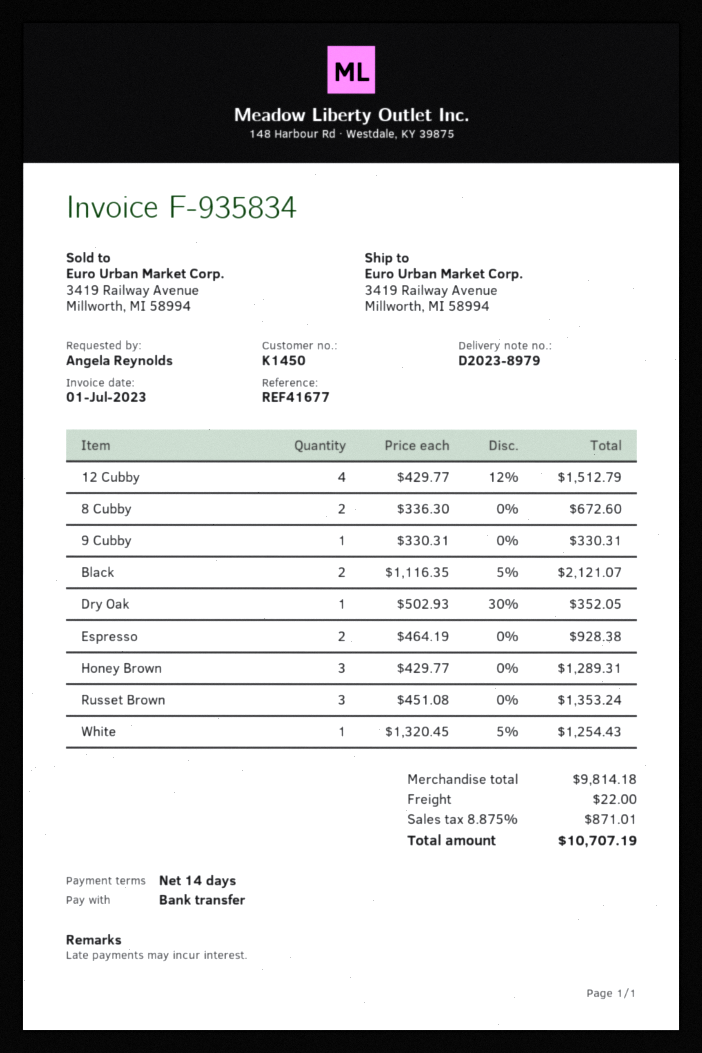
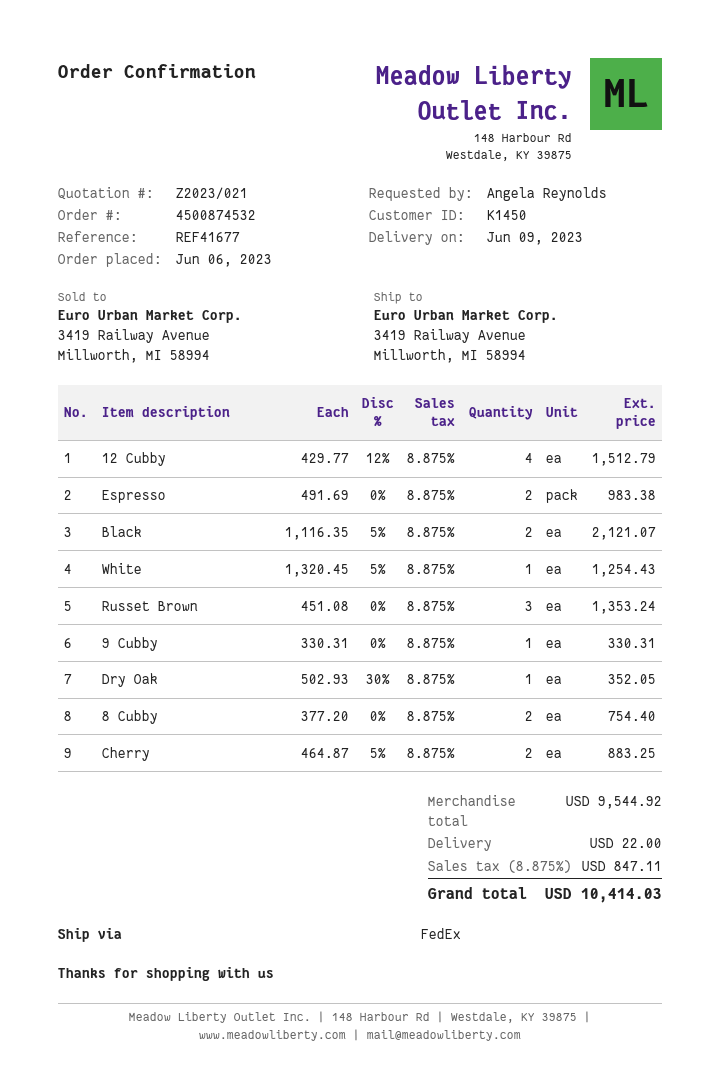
8 Cubby: 2 x 336.30 = 672.60 -> 2 x 377.20 = 754.40
Espresso: 2 x 464.19 = 928.38 -> 2 x 491.69 = 983.38
Honey Brown: 3 x 429.77 = 1289.31 -> none
Cherry: none -> 2 x 464.87 - 5% = 883.25
subtotal: 9814.18 -> 9544.92
tax: 8.875% = 871.01 -> 8.875% = 847.11
total: 10707.19 -> 10414.03

